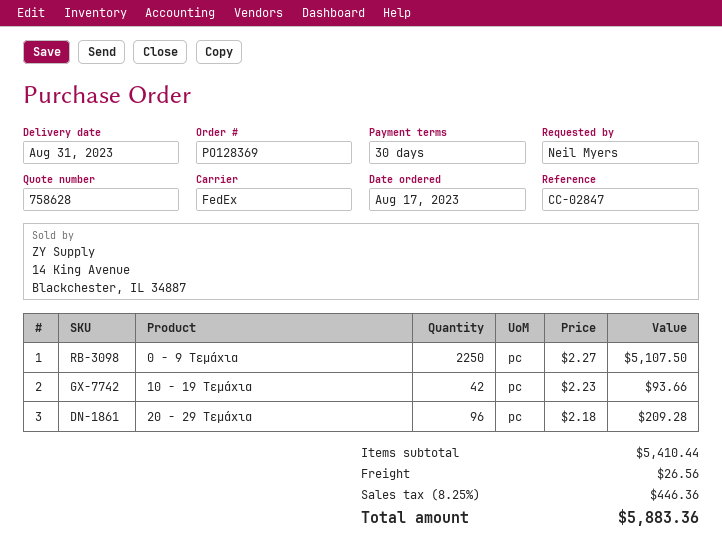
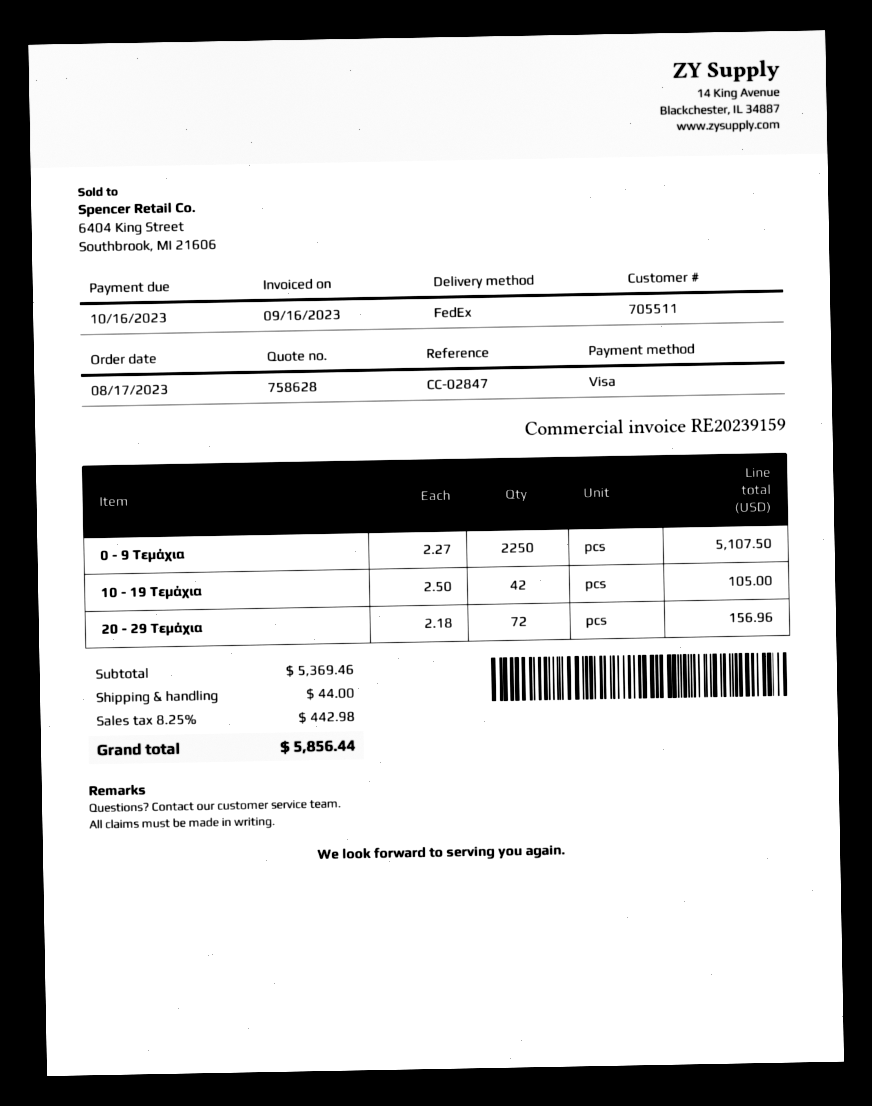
10 - 19 Τεμάχια: 42 x 2.23 = 93.66 -> 42 x 2.50 = 105.00
20 - 29 Τεμάχια: 96 x 2.18 = 209.28 -> 72 x 2.18 = 156.96
subtotal: 5410.44 -> 5369.46
shipping: 26.56 -> 44.00
tax: 8.25% = 446.36 -> 8.25% = 442.98
total: 5883.36 -> 5856.44

